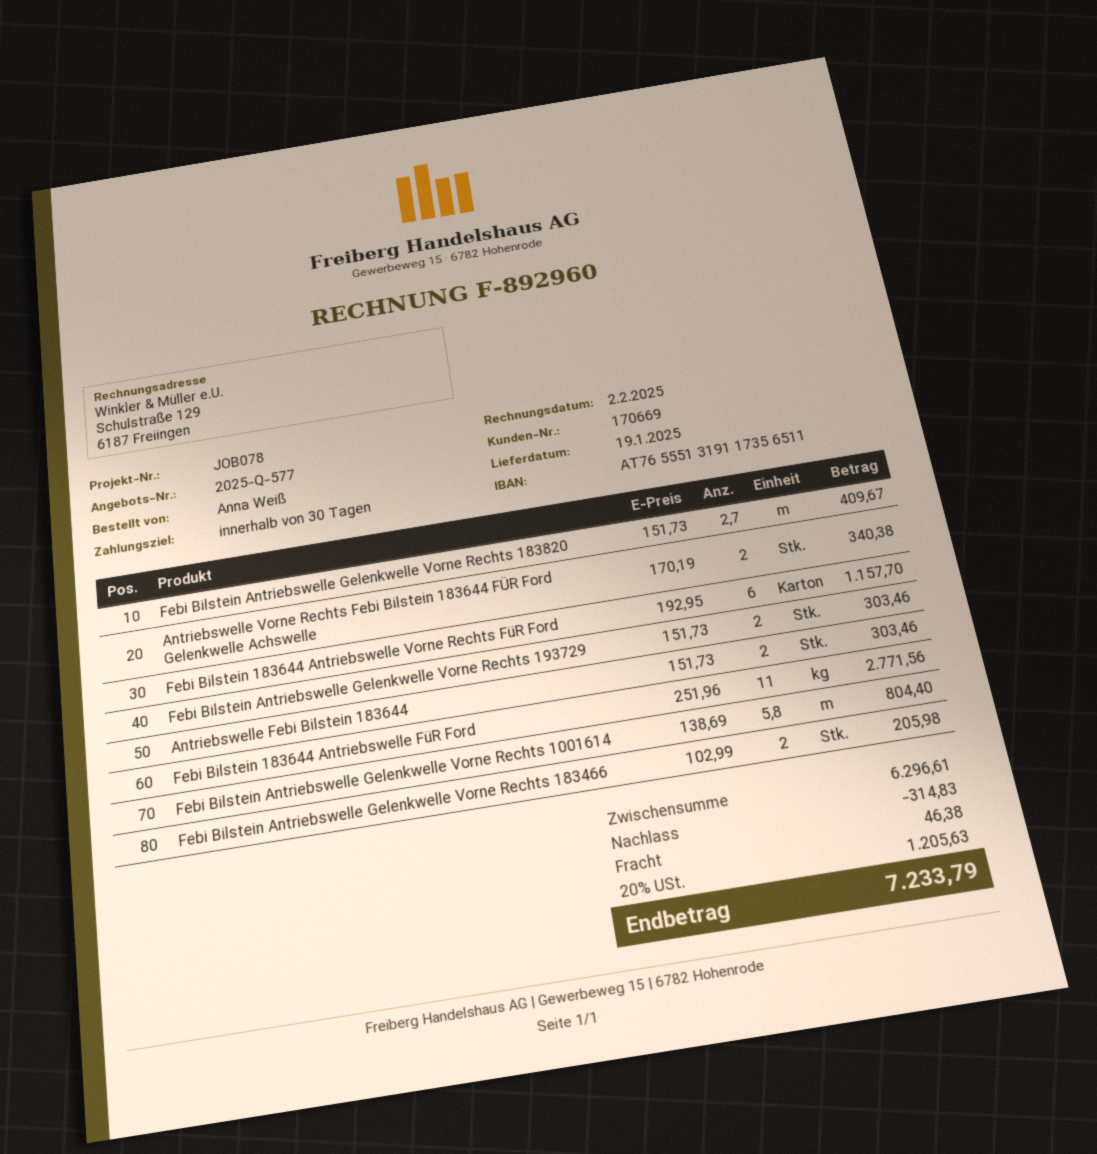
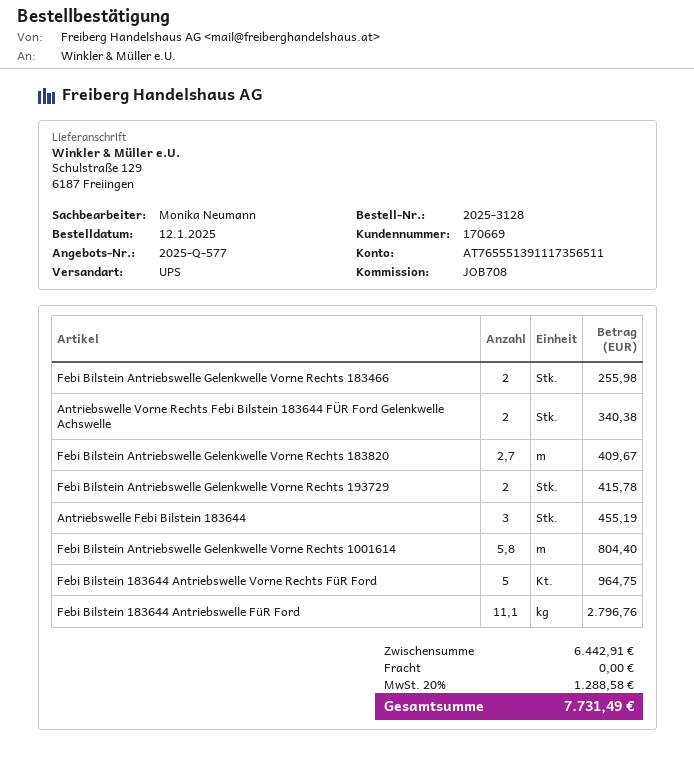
reference: JOB078 -> JOB708
bank account: AT765551319117356511 -> AT765551391117356511
Febi Bilstein 183644 Antriebswelle Vorne Rechts FüR Ford: 6 for 1157.70 -> 5 for 964.75
Febi Bilstein Antriebswelle Gelenkwelle Vorne Rechts 193729: 2 for 303.46 -> 2 for 415.78
Antriebswelle Febi Bilstein 183644: 2 for 303.46 -> 3 for 455.19
Febi Bilstein 183644 Antriebswelle FüR Ford: 11 for 2771.56 -> 11.1 for 2796.76
Febi Bilstein Antriebswelle Gelenkwelle Vorne Rechts 183466: 2 for 205.98 -> 2 for 255.98
subtotal: 6296.61 -> 6442.91
discount: 314.83 -> none
shipping: 46.38 -> 0.00
tax: 20% = 1205.63 -> 20% = 1288.58
total: 7233.79 -> 7731.49

